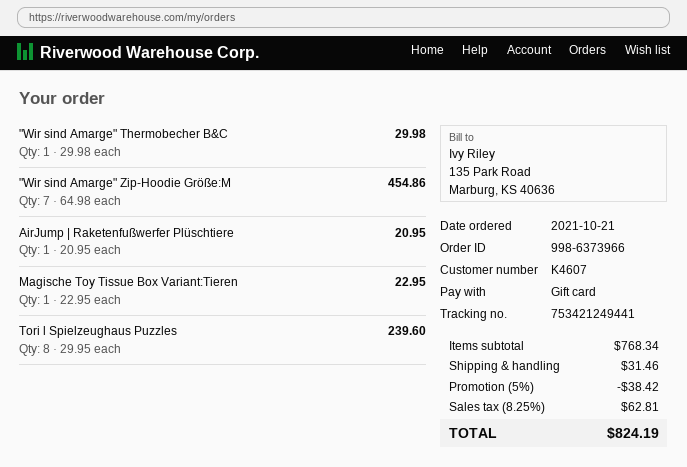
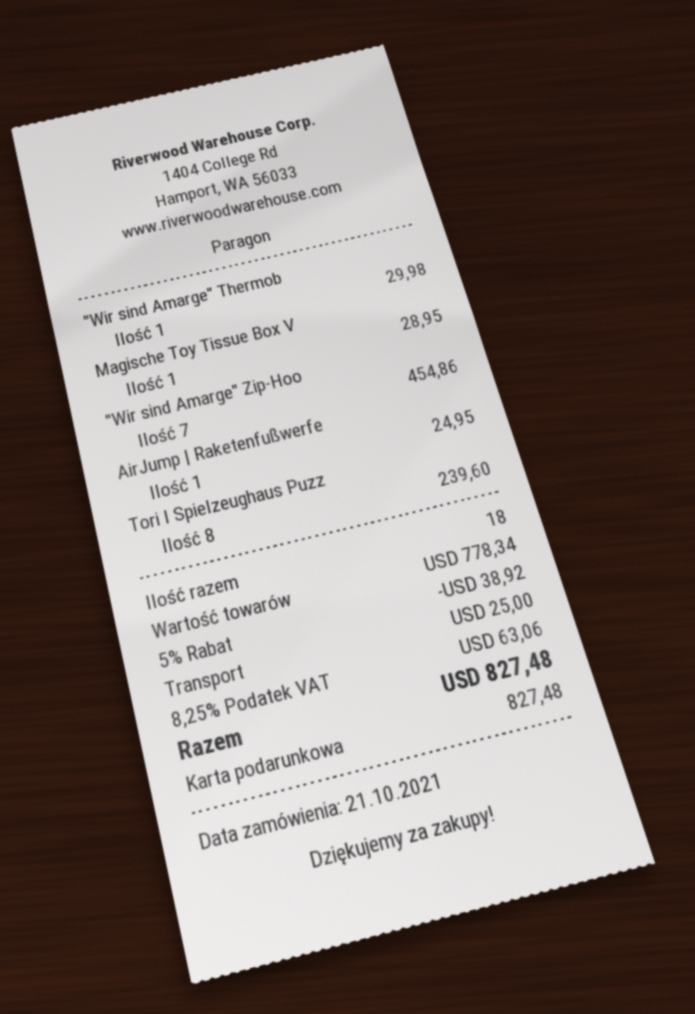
AirJump | Raketenfußwerfer Plüschtiere: 1 for 20.95 -> 1 for 24.95
Magische Toy Tissue Box Variant:Tieren: 1 for 22.95 -> 1 for 28.95
subtotal: 768.34 -> 778.34
discount: 5% = 38.42 -> 5% = 38.92
shipping: 31.46 -> 25.00
tax: 8.25% = 62.81 -> 8.25% = 63.06
total: 824.19 -> 827.48

